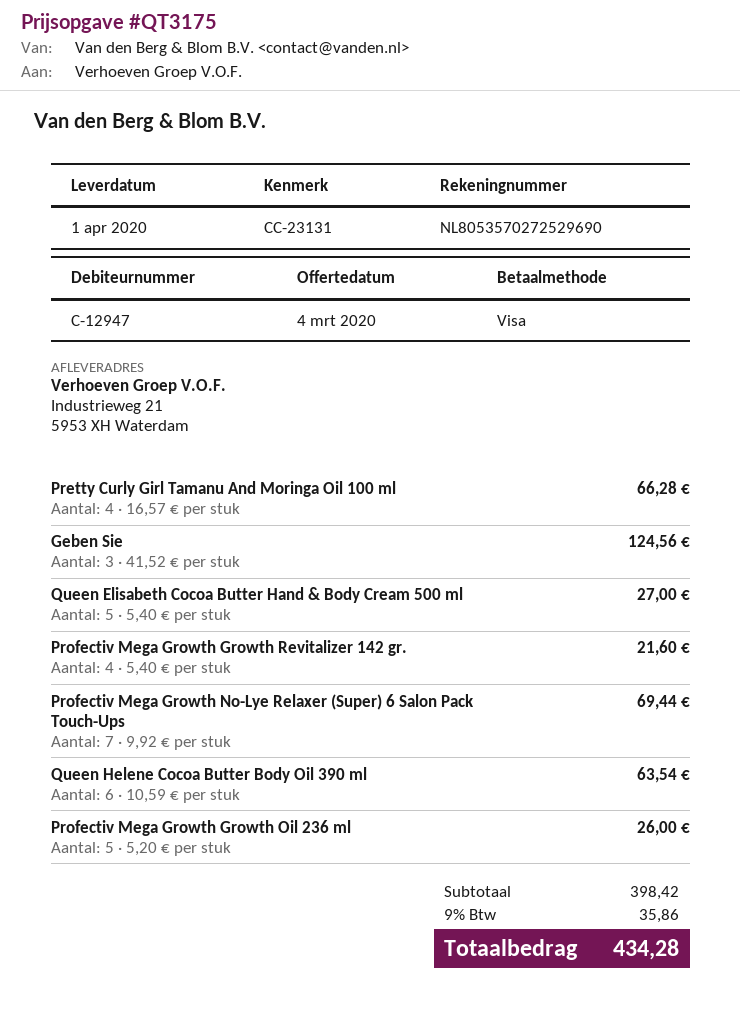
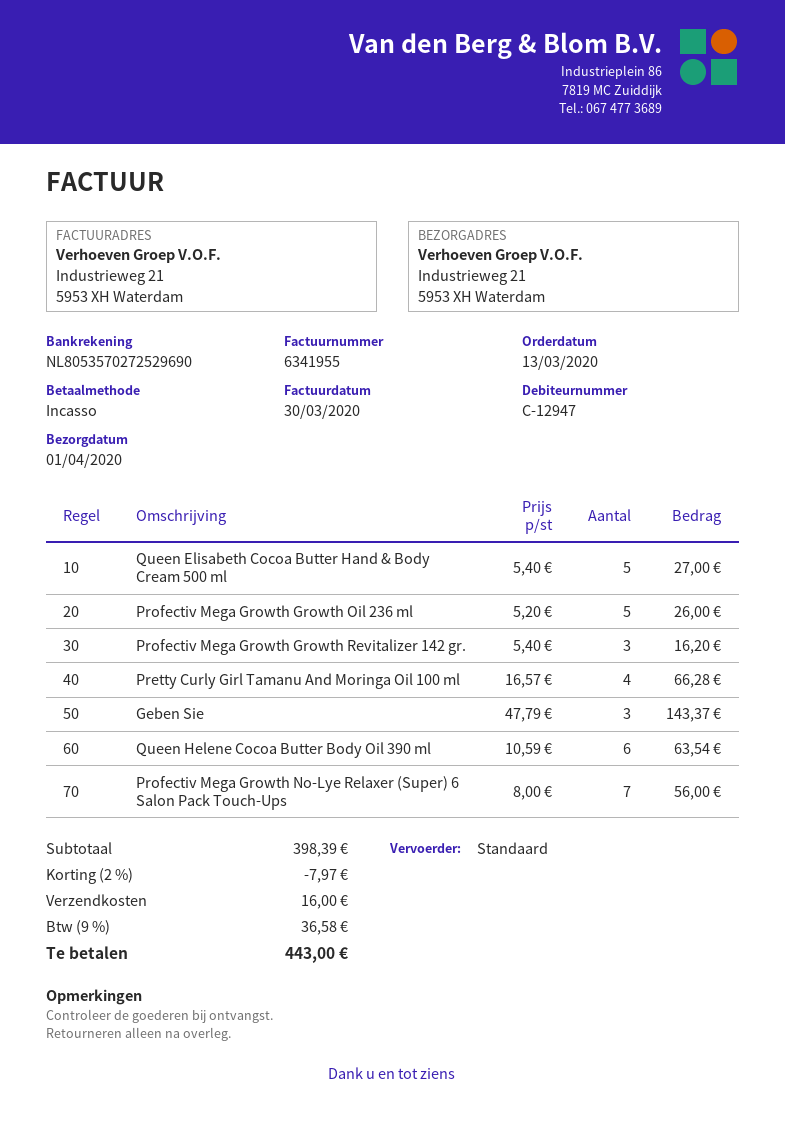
payment method: Visa -> direct debit
Geben Sie: 3 x 41.52 = 124.56 -> 3 x 47.79 = 143.37
Profectiv Mega Growth Growth Revitalizer 142 gr.: 4 x 5.40 = 21.60 -> 3 x 5.40 = 16.20
Profectiv Mega Growth No-Lye Relaxer (Super) 6 Salon Pack Touch-Ups: 7 x 9.92 = 69.44 -> 7 x 8.00 = 56.00
subtotal: 398.42 -> 398.39
discount: none -> 2% = 7.97
shipping: none -> 16.00
tax: 9% = 35.86 -> 9% = 36.58
total: 434.28 -> 443.00

